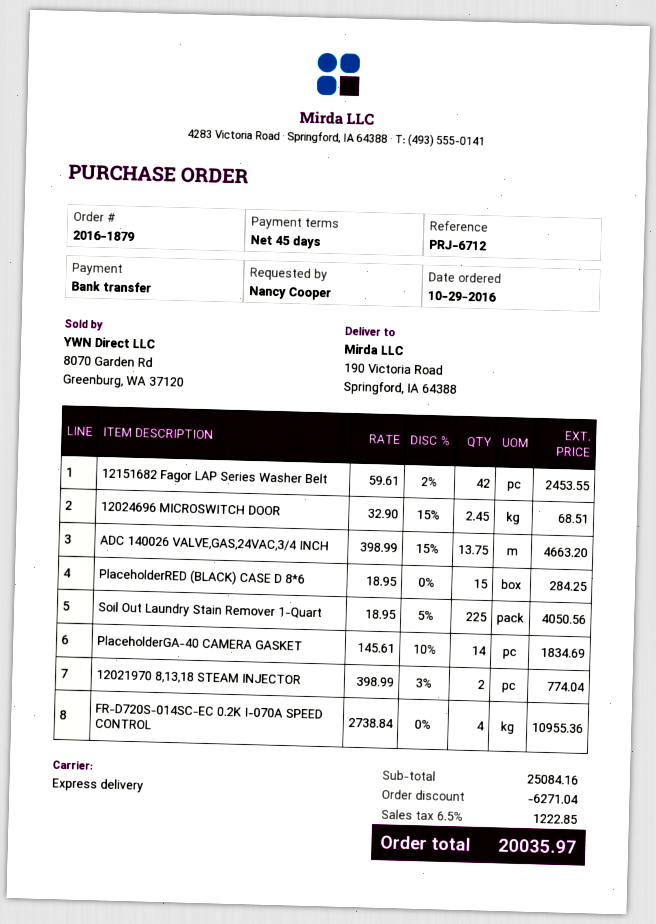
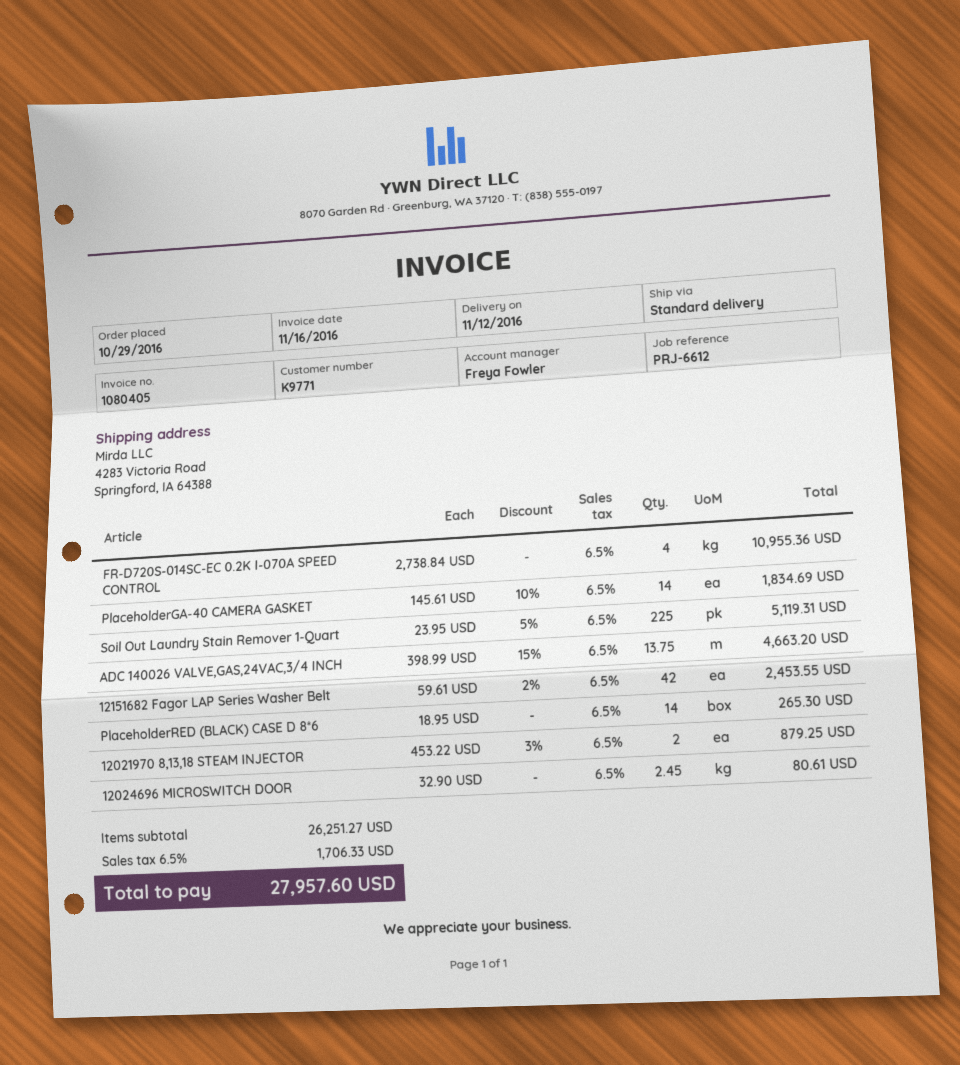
reference: PRJ-6712 -> PRJ-6612
shipping method: express -> standard
ship to: 190 Victoria Road, Springford, IA 64388 -> 4283 Victoria Road, Springford, IA 64388
12024696 MICROSWITCH DOOR: 2.45 x 32.90 - 15% = 68.51 -> 2.45 x 32.90 = 80.61
PlaceholderRED (BLACK) CASE D 8*6: 15 x 18.95 = 284.25 -> 14 x 18.95 = 265.30
Soil Out Laundry Stain Remover 1-Quart: 225 x 18.95 - 5% = 4050.56 -> 225 x 23.95 - 5% = 5119.31
12021970 8,13,18 STEAM INJECTOR: 2 x 398.99 - 3% = 774.04 -> 2 x 453.22 - 3% = 879.25
subtotal: 25084.16 -> 26251.27
discount: 6271.04 -> none
tax: 6.5% = 1222.85 -> 6.5% = 1706.33
total: 20035.97 -> 27957.60

